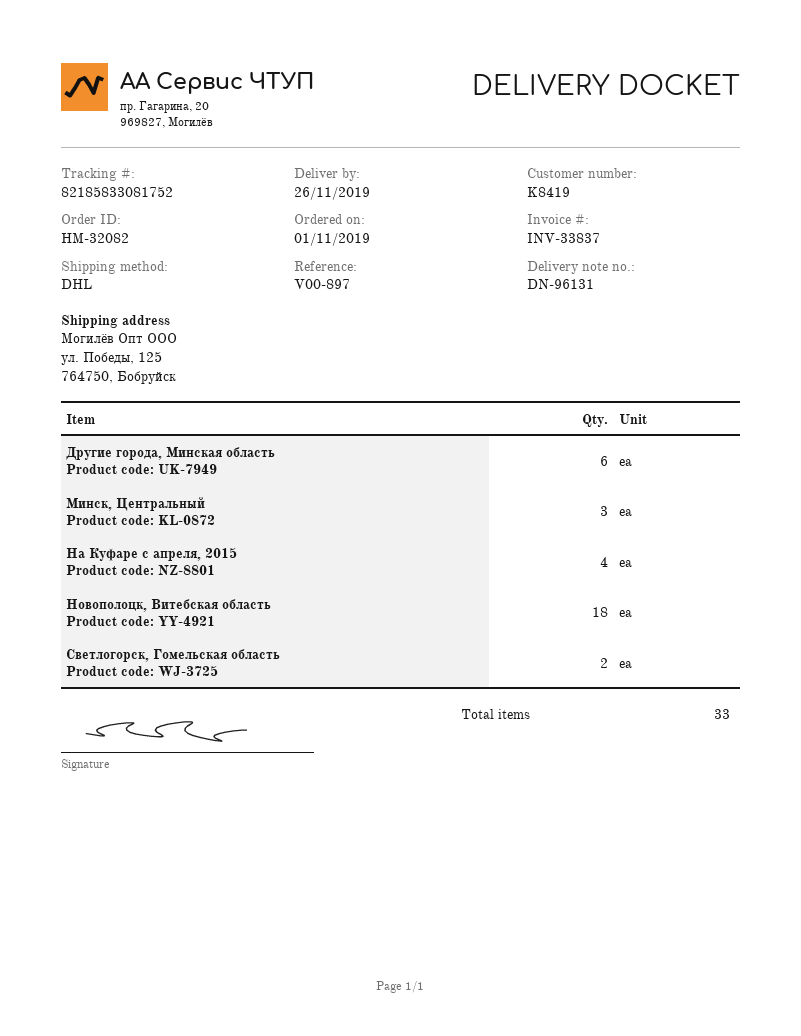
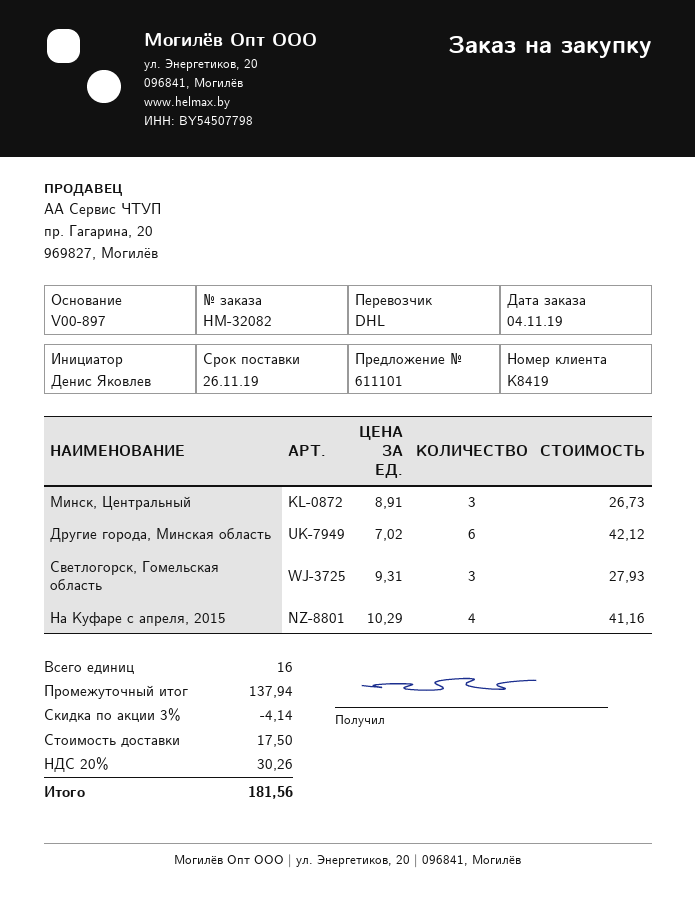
order date: 2019-11-01 -> 2019-11-04
Новополоцк, Витебская область: 18 -> none
Светлогорск, Гомельская область: 2 -> 3
total quantity: 33 -> 16

